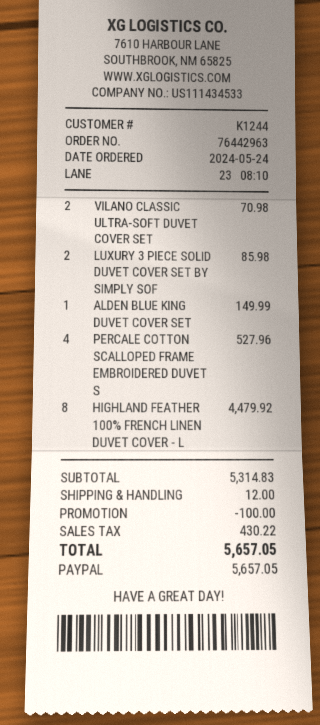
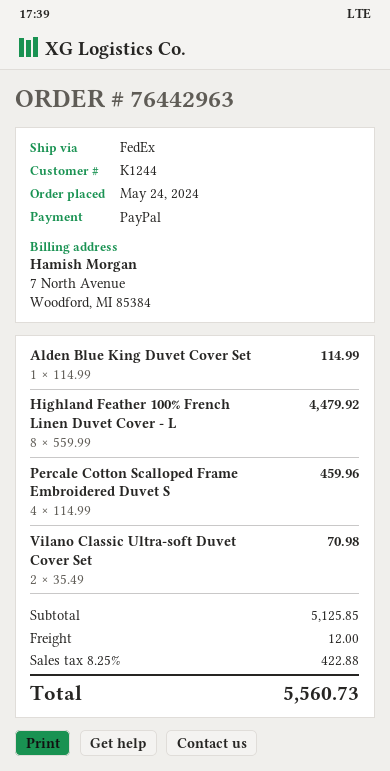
LUXURY 3 PIECE SOLID DUVET COVER SET BY SIMPLY SOF: 2 for 85.98 -> none
ALDEN BLUE KING DUVET COVER SET: 1 for 149.99 -> 1 for 114.99
PERCALE COTTON SCALLOPED FRAME EMBROIDERED DUVET S: 4 for 527.96 -> 4 for 459.96
subtotal: 5314.83 -> 5125.85
discount: 100.00 -> none
tax: 430.22 -> 422.88
total: 5657.05 -> 5560.73

